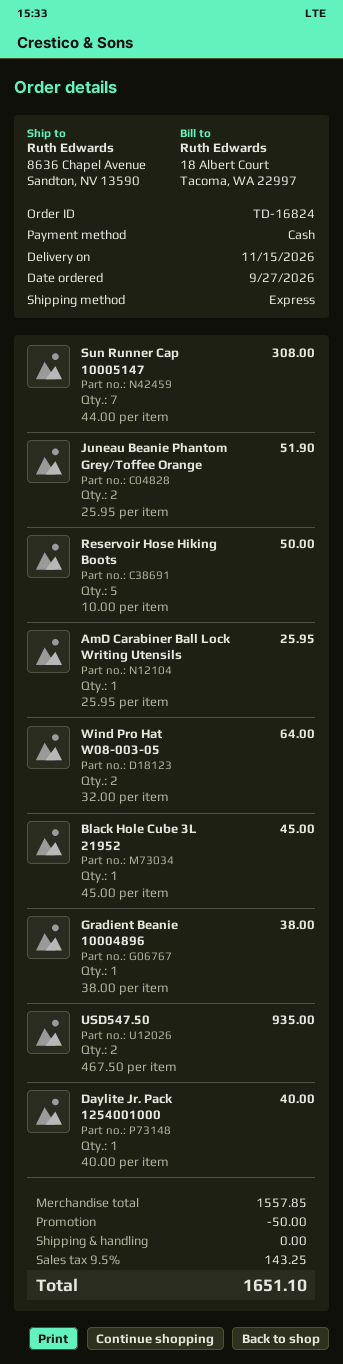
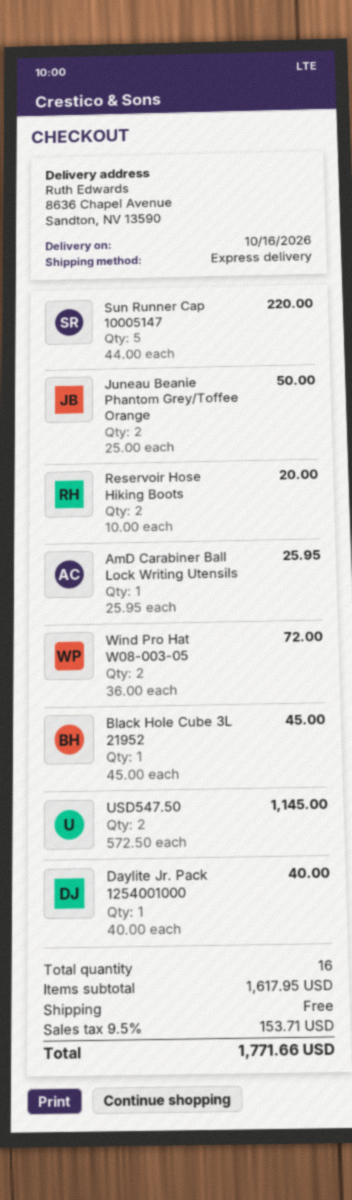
delivery date: 2026-11-15 -> 2026-10-16
Sun Runner Cap 10005147: 7 x 44.00 = 308.00 -> 5 x 44.00 = 220.00
Juneau Beanie Phantom Grey/Toffee Orange: 2 x 25.95 = 51.90 -> 2 x 25.00 = 50.00
Reservoir Hose Hiking Boots: 5 x 10.00 = 50.00 -> 2 x 10.00 = 20.00
Wind Pro Hat W08-003-05: 2 x 32.00 = 64.00 -> 2 x 36.00 = 72.00
Gradient Beanie 10004896: 1 x 38.00 = 38.00 -> none
USD547.50: 2 x 467.50 = 935.00 -> 2 x 572.50 = 1145.00
subtotal: 1557.85 -> 1617.95
discount: 50.00 -> none
tax: 9.5% = 143.25 -> 9.5% = 153.71
total: 1651.10 -> 1771.66

